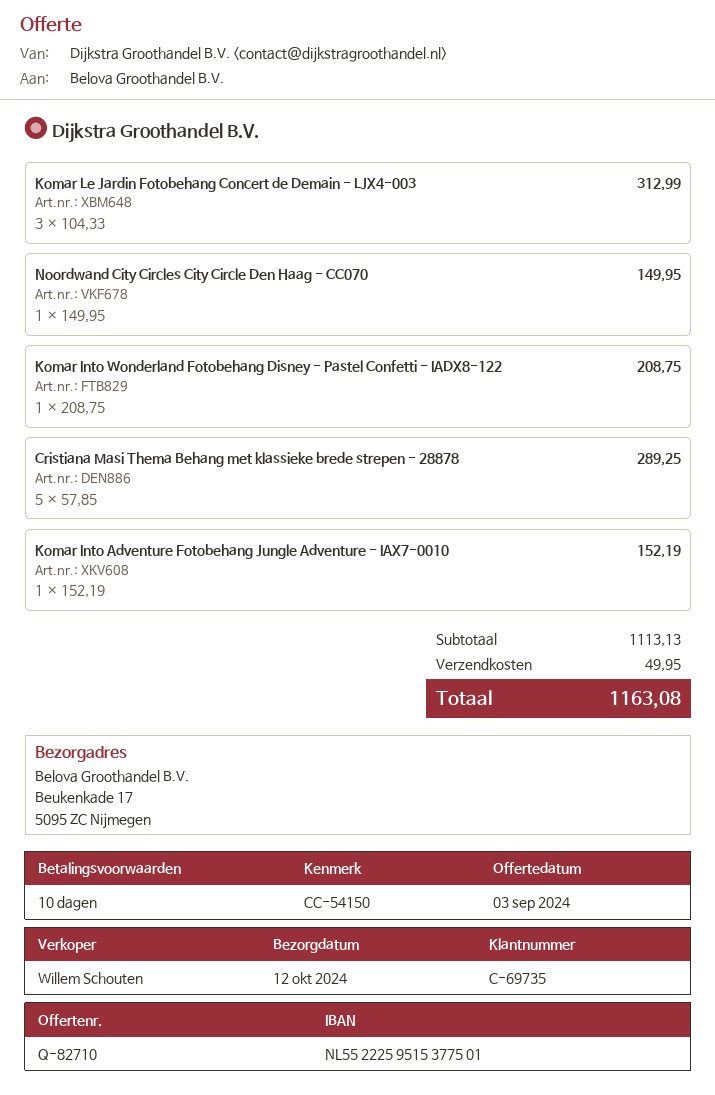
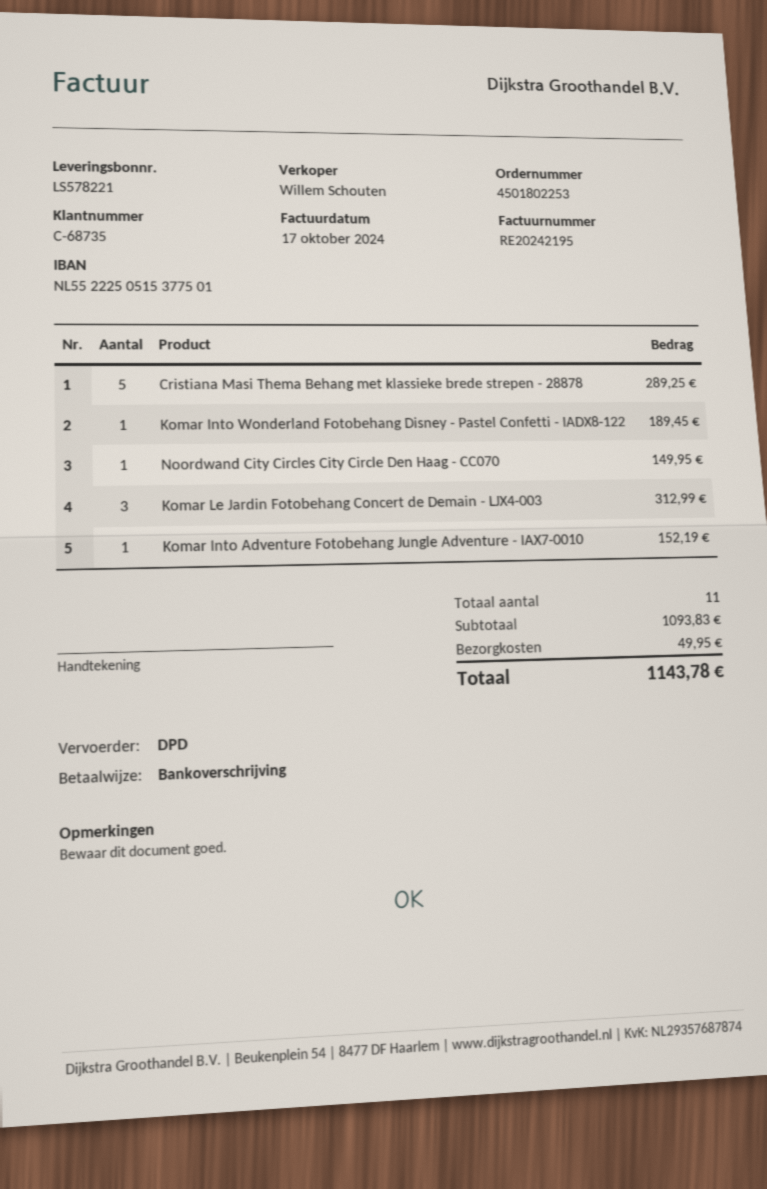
customer number: C-69735 -> C-68735
bank account: NL5522259515377501 -> NL5522250515377501
Komar Into Wonderland Fotobehang Disney - Pastel Confetti - IADX8-122: 1 for 208.75 -> 1 for 189.45
subtotal: 1113.13 -> 1093.83
total: 1163.08 -> 1143.78

